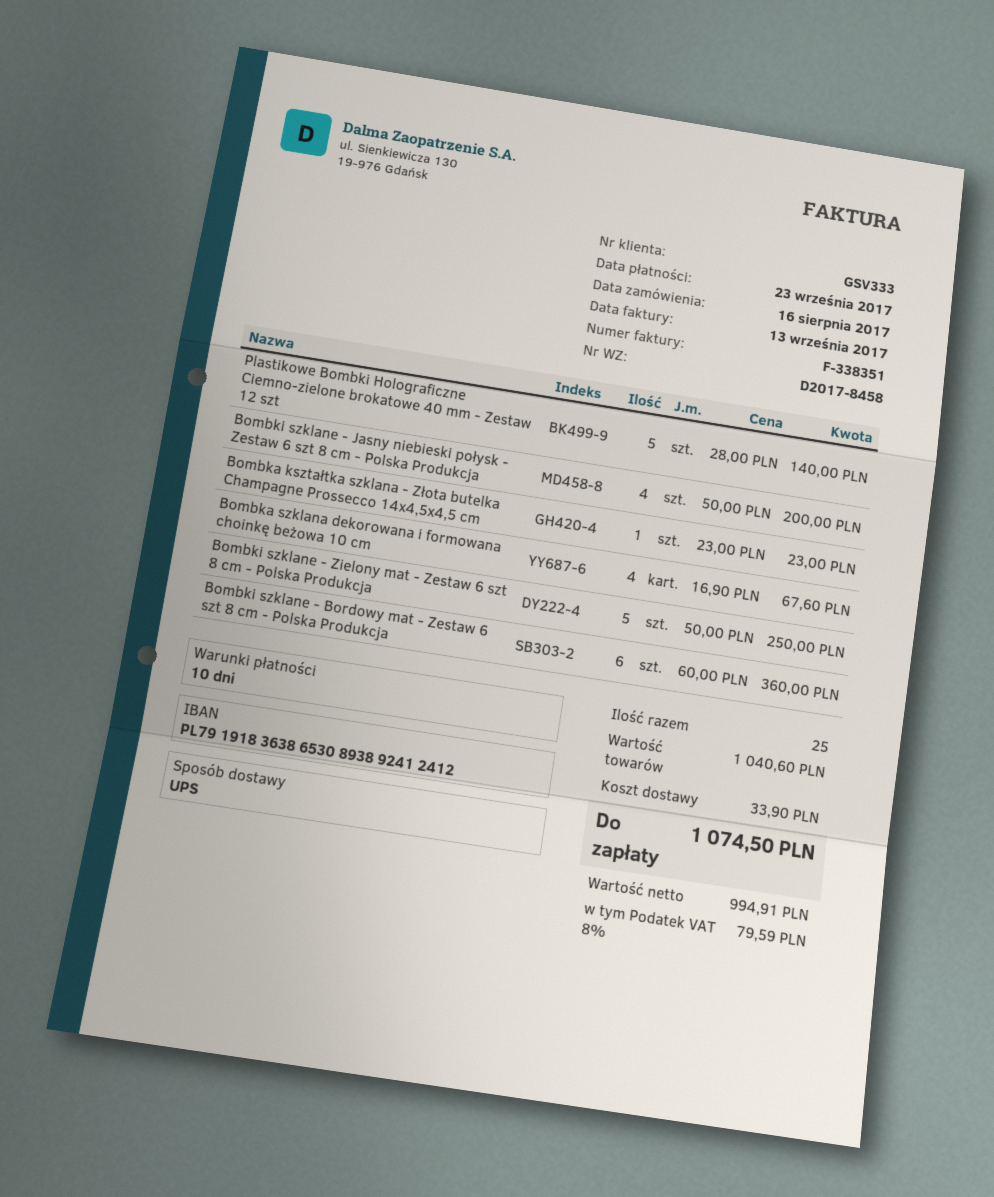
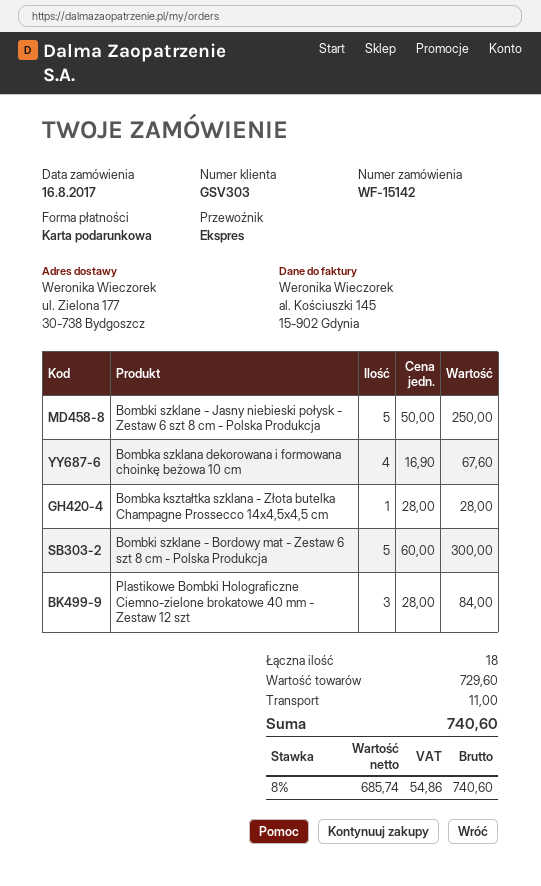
customer number: GSV333 -> GSV303
shipping method: UPS -> express
Plastikowe Bombki Holograficzne Ciemno-zielone brokatowe 40 mm - Zestaw 12 szt: 5 x 28.00 = 140.00 -> 3 x 28.00 = 84.00
Bombki szklane - Jasny niebieski połysk - Zestaw 6 szt 8 cm - Polska Produkcja: 4 x 50.00 = 200.00 -> 5 x 50.00 = 250.00
Bombka kształtka szklana - Złota butelka Champagne Prossecco 14x4,5x4,5 cm: 1 x 23.00 = 23.00 -> 1 x 28.00 = 28.00
Bombki szklane - Zielony mat - Zestaw 6 szt 8 cm - Polska Produkcja: 5 x 50.00 = 250.00 -> none
Bombki szklane - Bordowy mat - Zestaw 6 szt 8 cm - Polska Produkcja: 6 x 60.00 = 360.00 -> 5 x 60.00 = 300.00
total quantity: 25 -> 18
subtotal: 1040.60 -> 729.60
shipping: 33.90 -> 11.00
net: 994.91 -> 685.74
tax: 8% = 79.59 -> 8% = 54.86
total: 1074.50 -> 740.60

